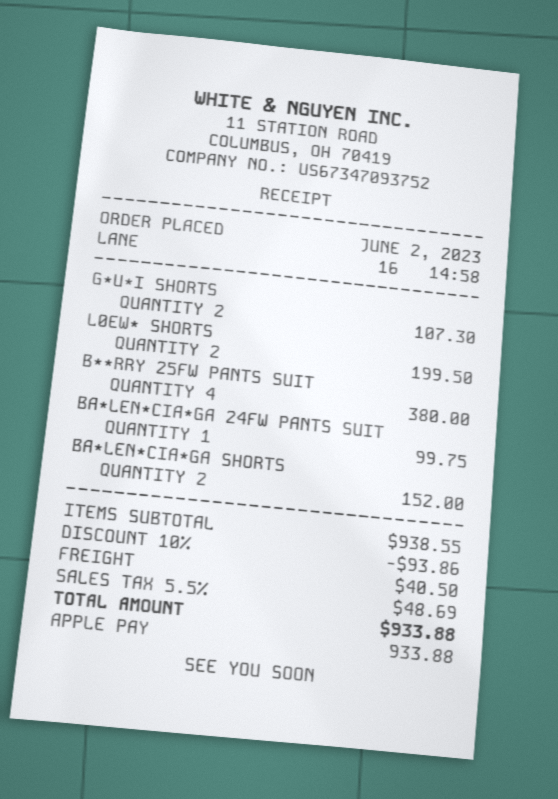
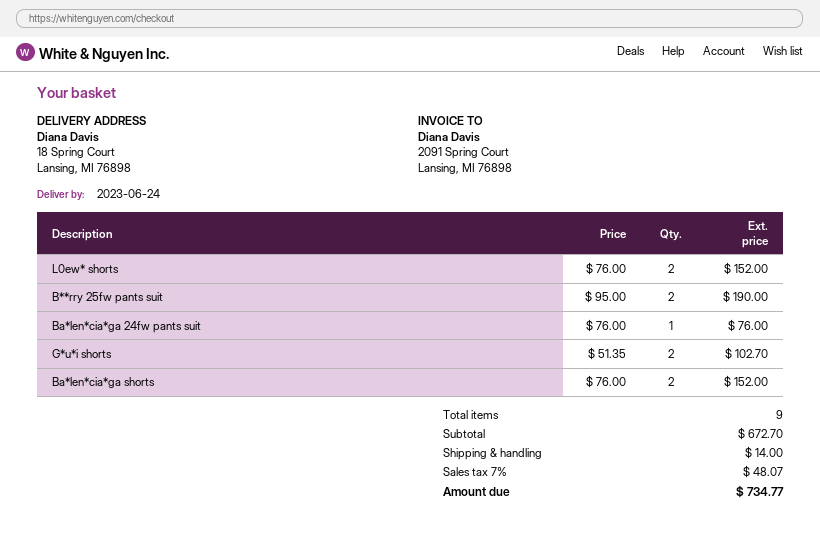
G*U*I SHORTS: 2 for 107.30 -> 2 for 102.70
L0EW* SHORTS: 2 for 199.50 -> 2 for 152.00
B**RRY 25FW PANTS SUIT: 4 for 380.00 -> 2 for 190.00
BA*LEN*CIA*GA 24FW PANTS SUIT: 1 for 99.75 -> 1 for 76.00
subtotal: 938.55 -> 672.70
discount: 10% = 93.86 -> none
shipping: 40.50 -> 14.00
tax: 5.5% = 48.69 -> 7% = 48.07
total: 933.88 -> 734.77

